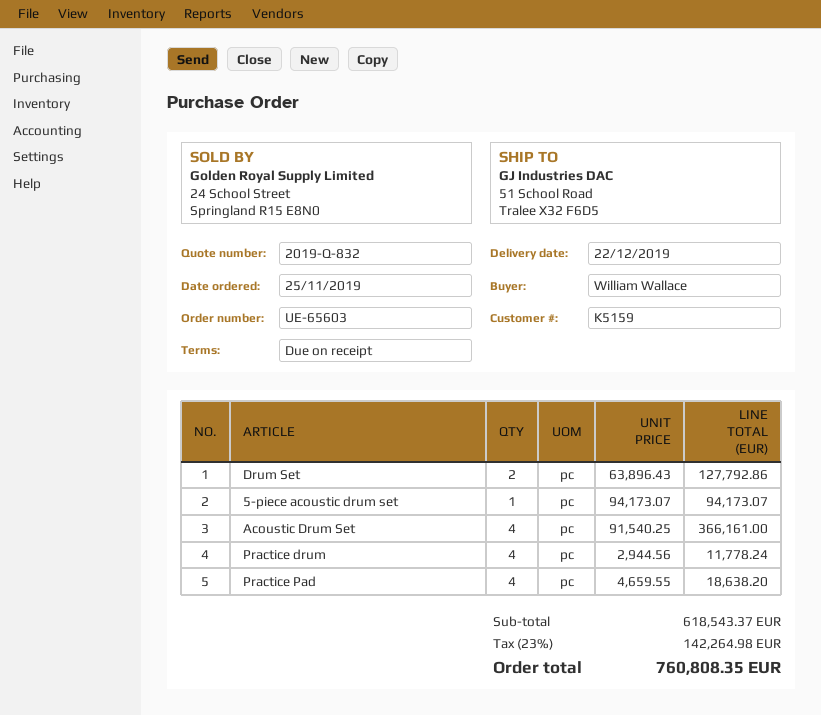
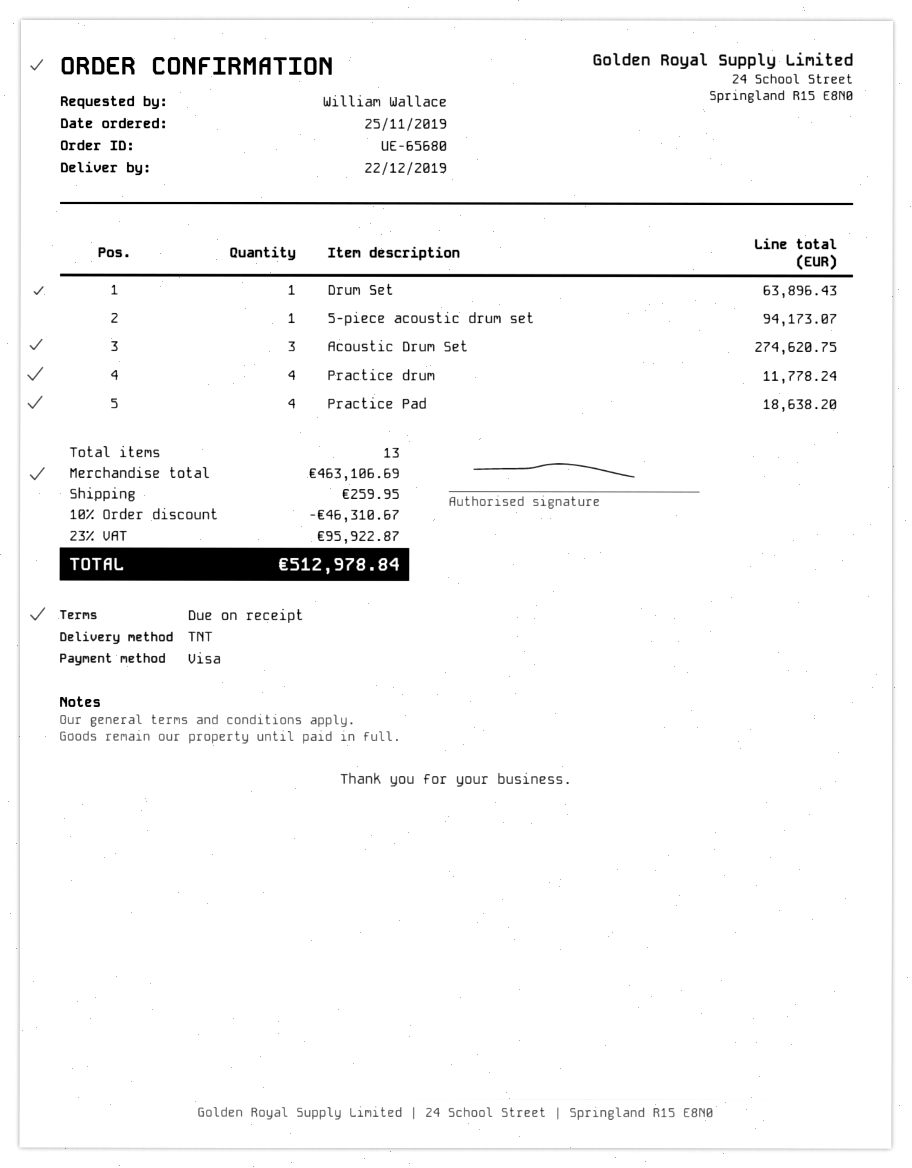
order number: UE-65603 -> UE-65680
Drum Set: 2 for 127792.86 -> 1 for 63896.43
Acoustic Drum Set: 4 for 366161.00 -> 3 for 274620.75
subtotal: 618543.37 -> 463106.69
discount: none -> 10% = 46310.67
shipping: none -> 259.95
tax: 23% = 142264.98 -> 23% = 95922.87
total: 760808.35 -> 512978.84

